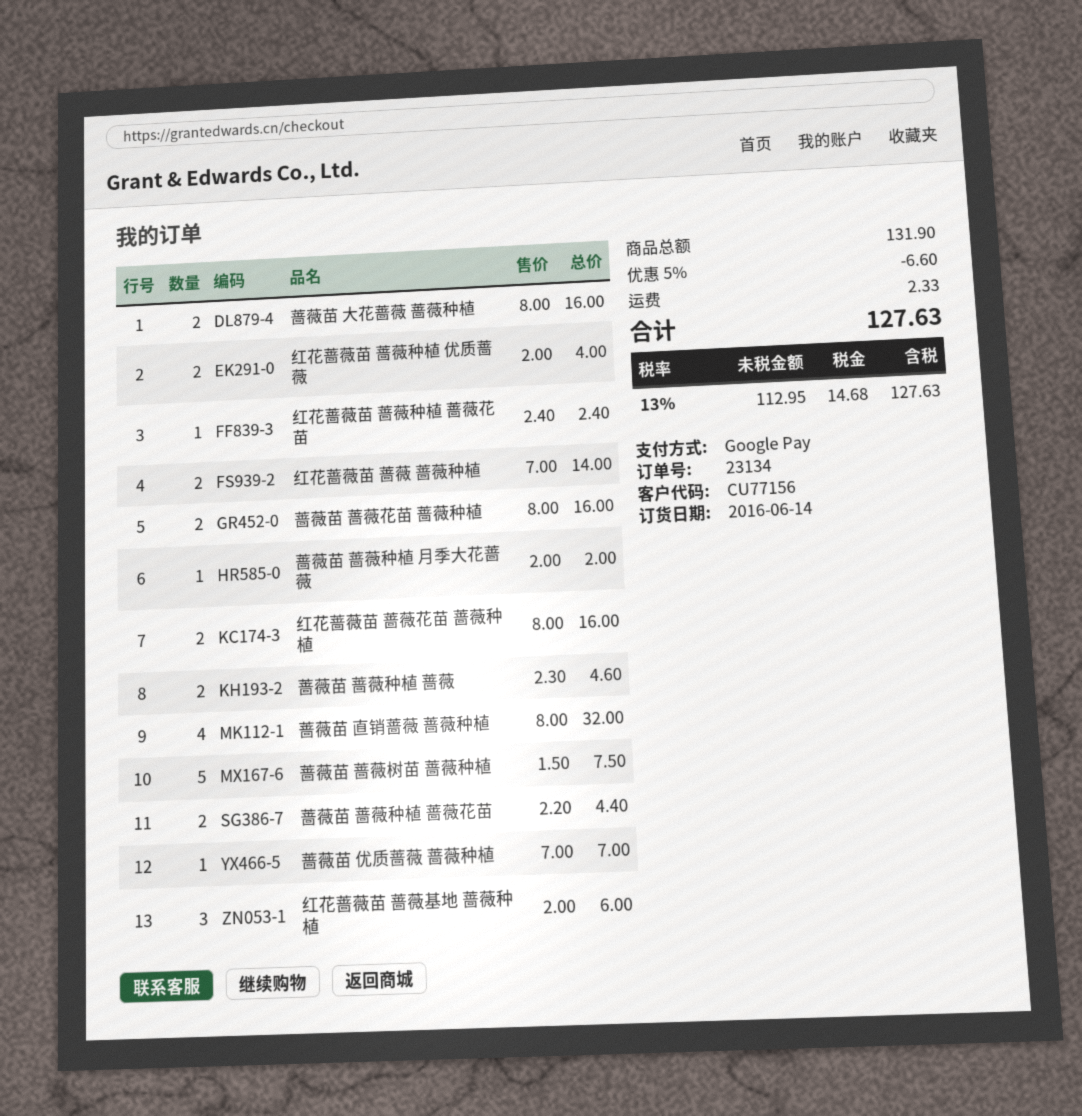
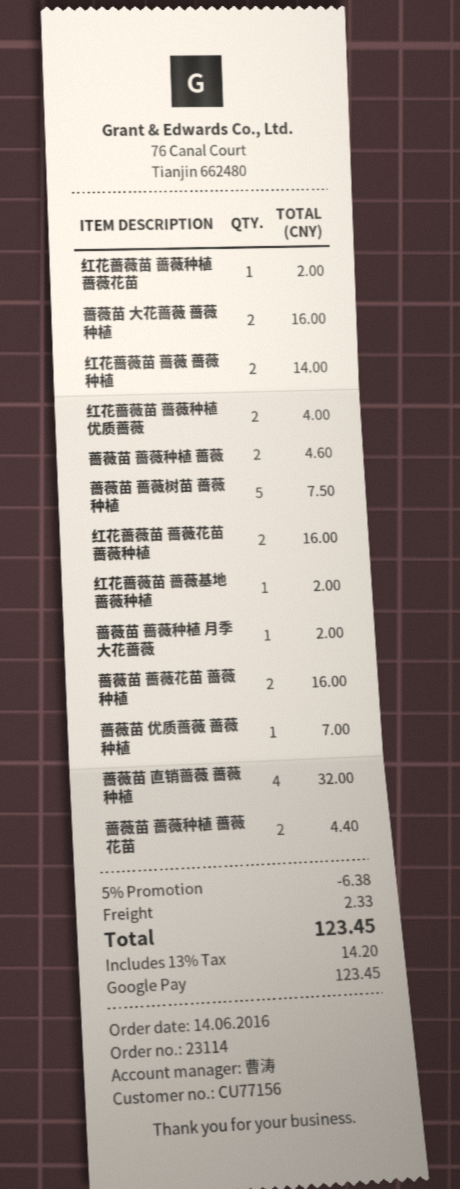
order number: 23134 -> 23114
红花蔷薇苗 蔷薇种植 蔷薇花苗: 1 for 2.40 -> 1 for 2.00
红花蔷薇苗 蔷薇基地 蔷薇种植: 3 for 6.00 -> 1 for 2.00
discount: 5% = 6.60 -> 5% = 6.38
tax: 13% = 14.68 -> 13% = 14.20
total: 127.63 -> 123.45

